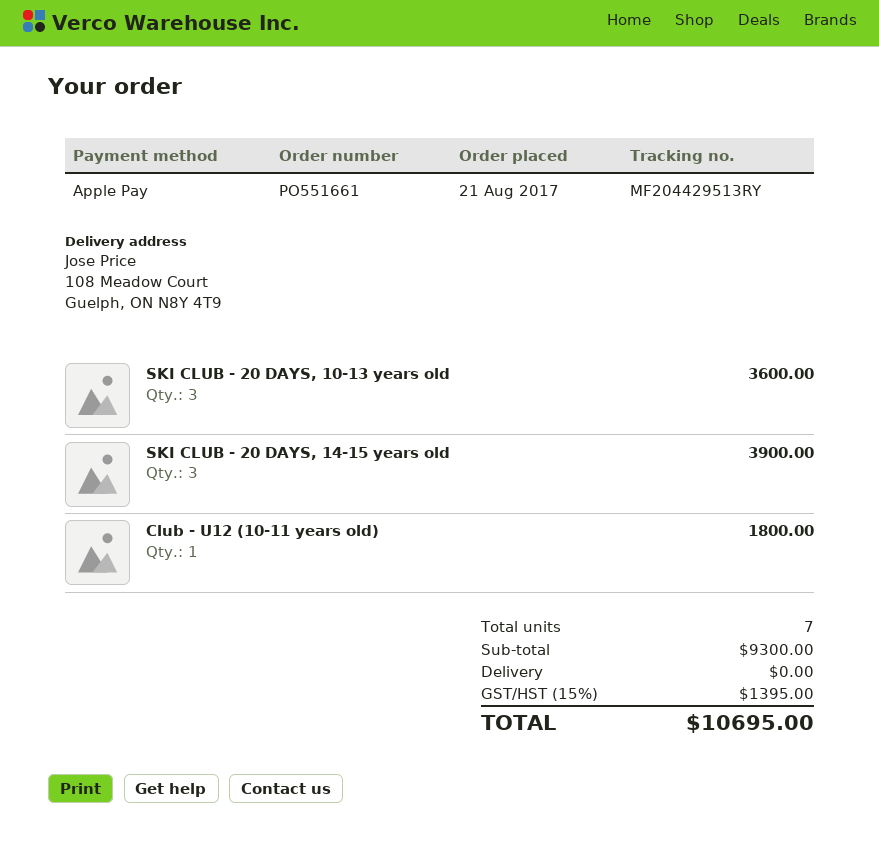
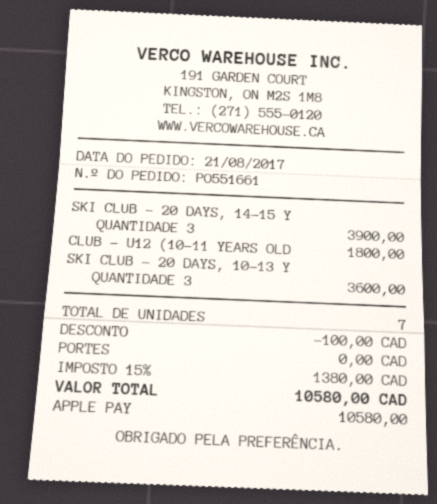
discount: none -> 100.00
tax: 15% = 1395.00 -> 15% = 1380.00
total: 10695.00 -> 10580.00

